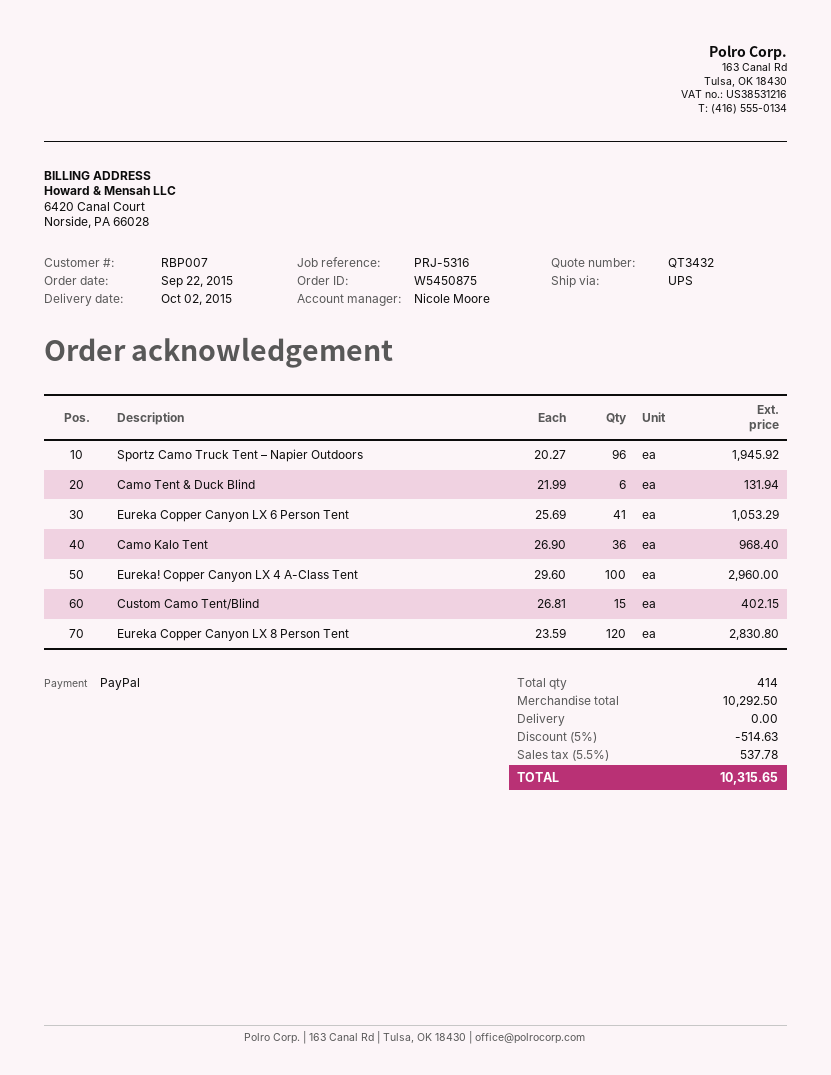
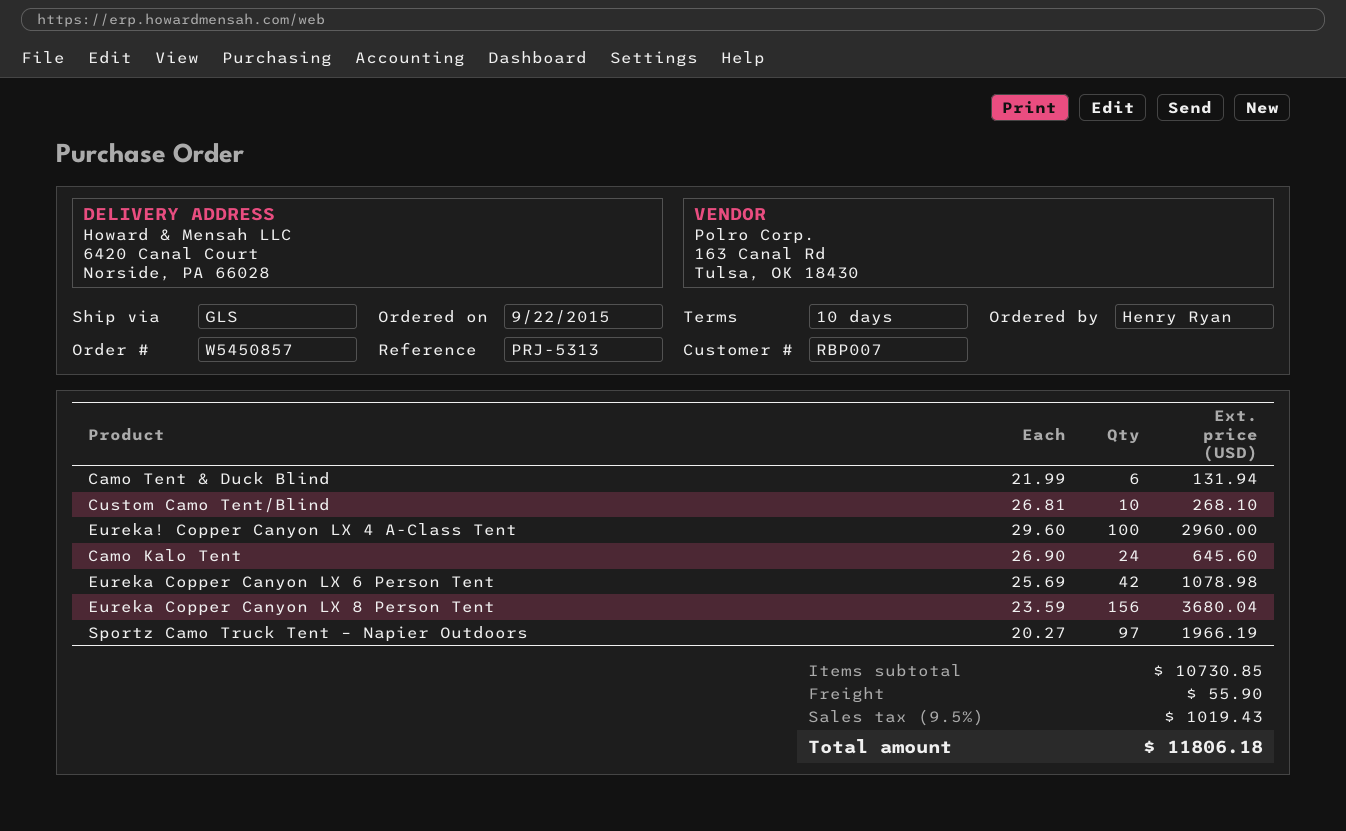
order number: W5450875 -> W5450857
reference: PRJ-5316 -> PRJ-5313
shipping method: UPS -> GLS
Sportz Camo Truck Tent – Napier Outdoors: 96 x 20.27 = 1945.92 -> 97 x 20.27 = 1966.19
Eureka Copper Canyon LX 6 Person Tent: 41 x 25.69 = 1053.29 -> 42 x 25.69 = 1078.98
Camo Kalo Tent: 36 x 26.90 = 968.40 -> 24 x 26.90 = 645.60
Custom Camo Tent/Blind: 15 x 26.81 = 402.15 -> 10 x 26.81 = 268.10
Eureka Copper Canyon LX 8 Person Tent: 120 x 23.59 = 2830.80 -> 156 x 23.59 = 3680.04
subtotal: 10292.50 -> 10730.85
discount: 5% = 514.63 -> none
shipping: 0.00 -> 55.90
tax: 5.5% = 537.78 -> 9.5% = 1019.43
total: 10315.65 -> 11806.18

